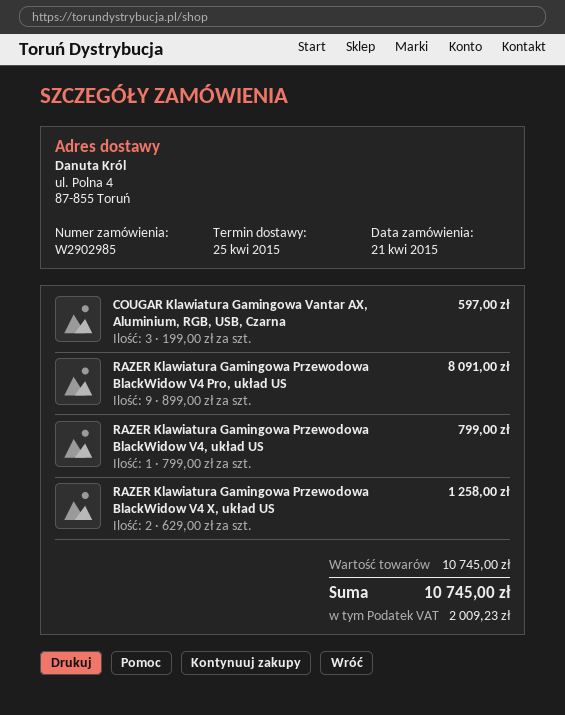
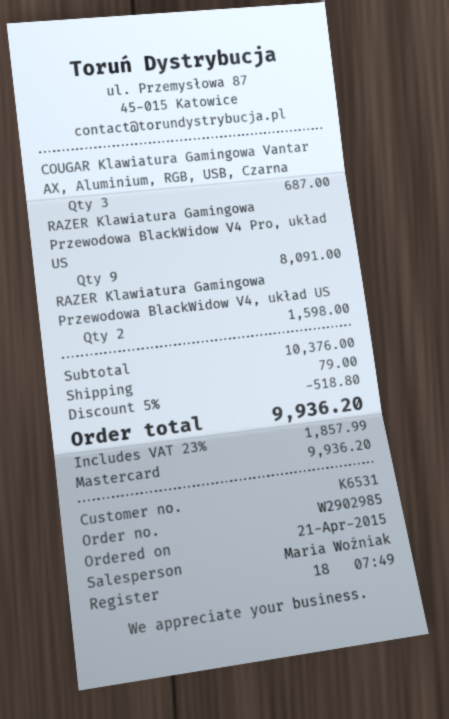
COUGAR Klawiatura Gamingowa Vantar AX, Aluminium, RGB, USB, Czarna: 3 for 597.00 -> 3 for 687.00
RAZER Klawiatura Gamingowa Przewodowa BlackWidow V4, układ US: 1 for 799.00 -> 2 for 1598.00
RAZER Klawiatura Gamingowa Przewodowa BlackWidow V4 X, układ US: 2 for 1258.00 -> none
subtotal: 10745.00 -> 10376.00
discount: none -> 5% = 518.80
shipping: none -> 79.00
tax: 2009.23 -> 1857.99
total: 10745.00 -> 9936.20

